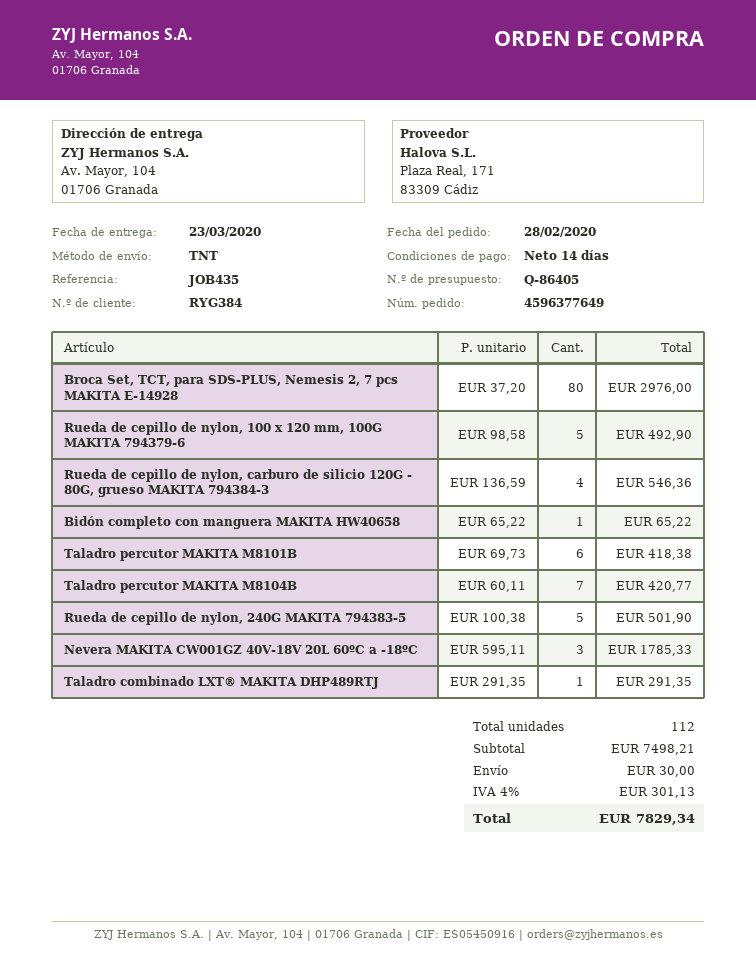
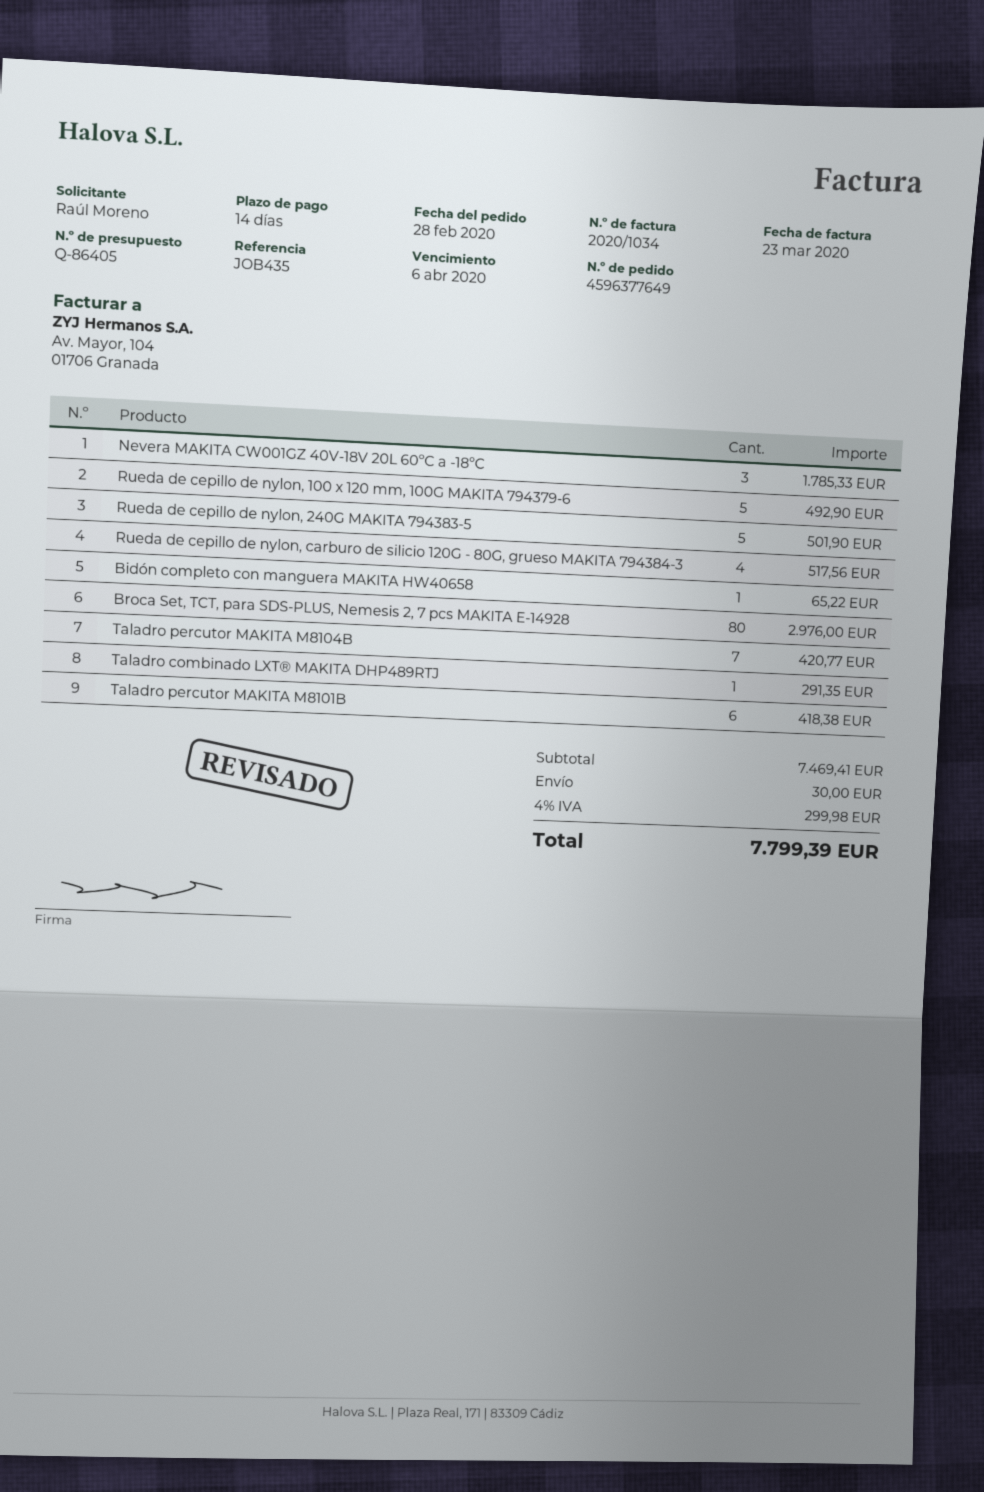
Rueda de cepillo de nylon, carburo de silicio 120G - 80G, grueso MAKITA 794384-3: 4 for 546.36 -> 4 for 517.56
subtotal: 7498.21 -> 7469.41
tax: 4% = 301.13 -> 4% = 299.98
total: 7829.34 -> 7799.39

